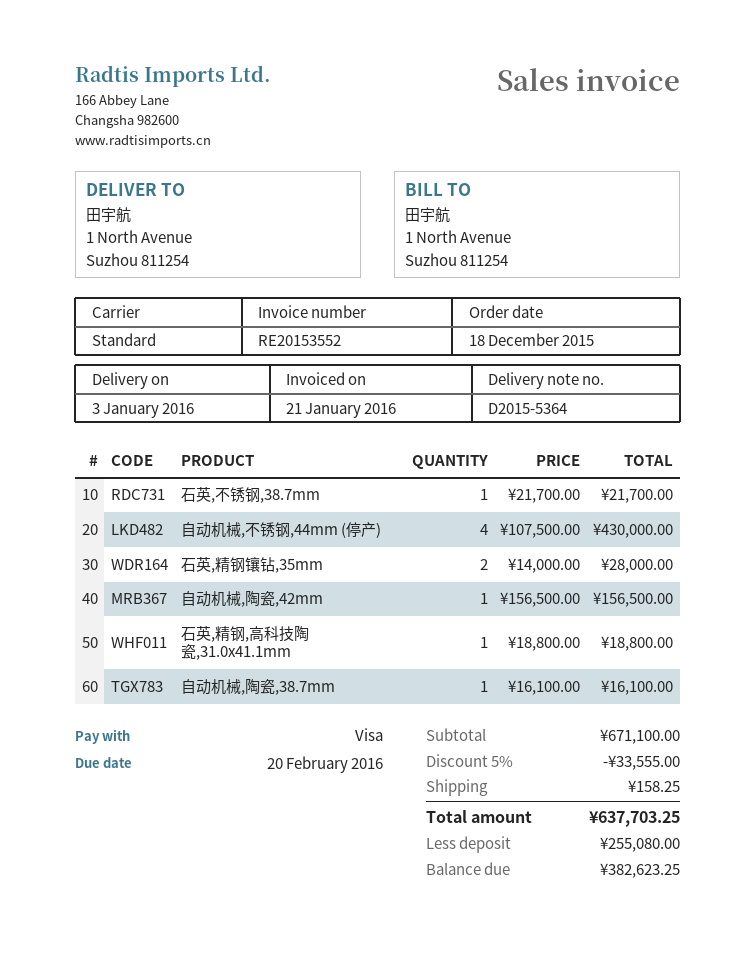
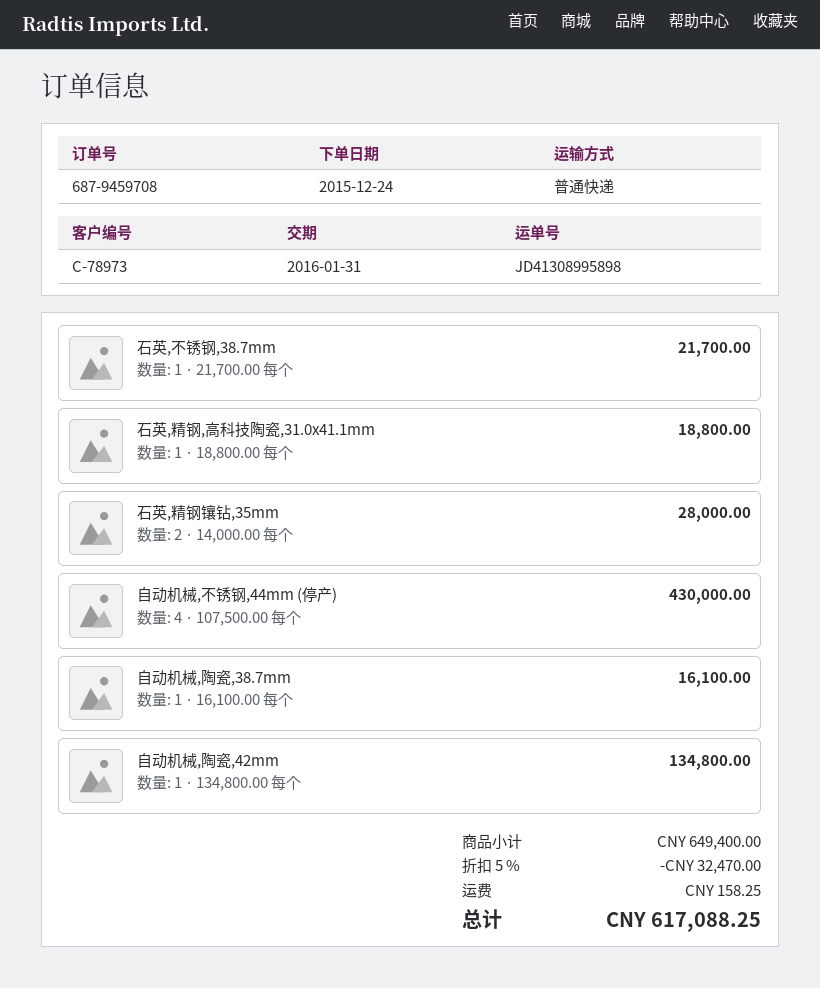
order date: 2015-12-18 -> 2015-12-24
delivery date: 2016-01-03 -> 2016-01-31
自动机械,陶瓷,42mm: 1 x 156500.00 = 156500.00 -> 1 x 134800.00 = 134800.00
subtotal: 671100.00 -> 649400.00
discount: 5% = 33555.00 -> 5% = 32470.00
total: 637703.25 -> 617088.25

